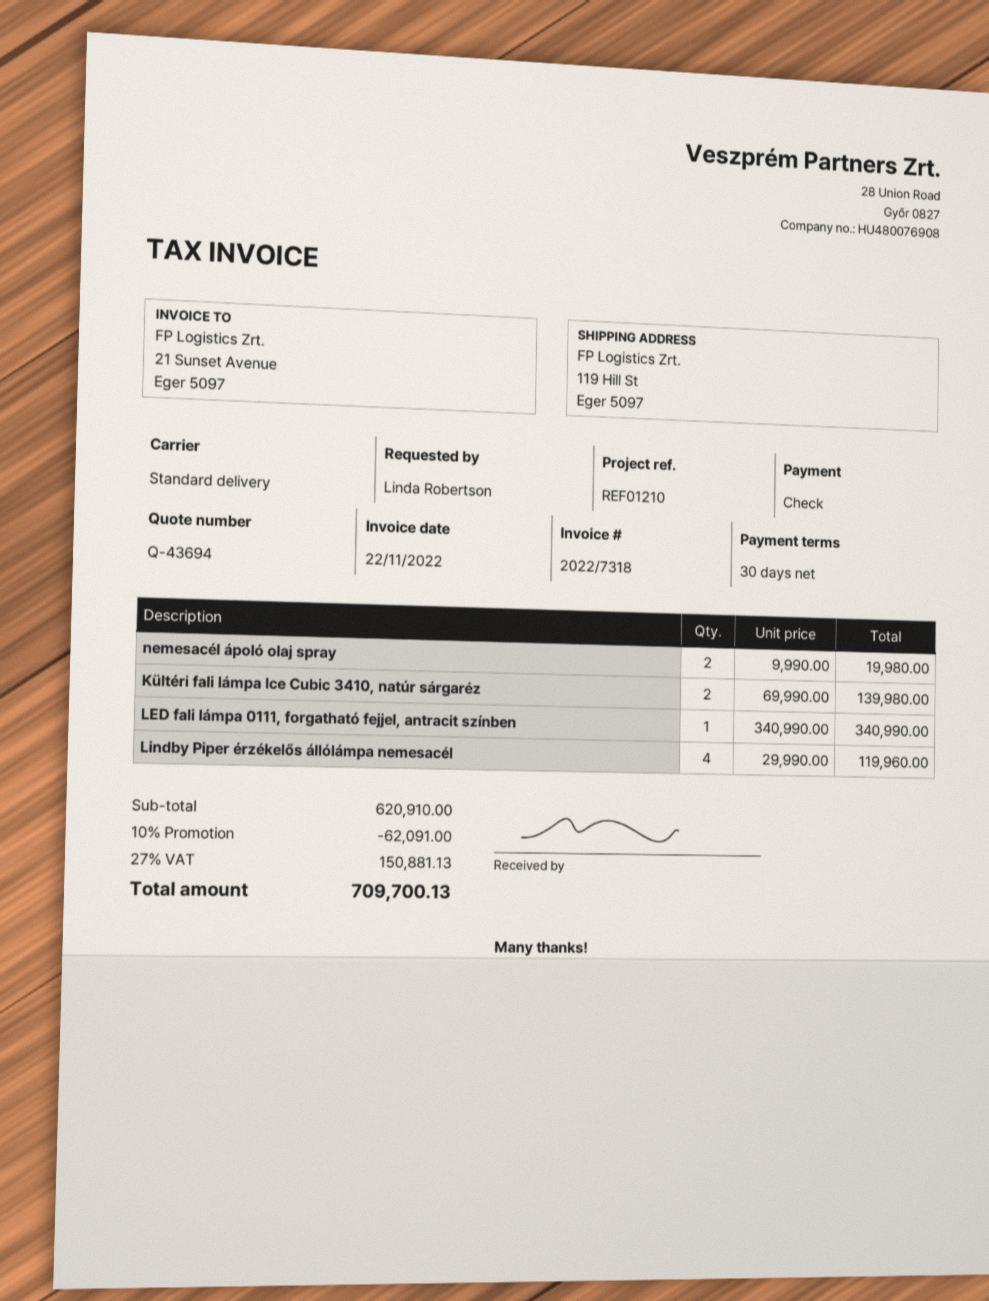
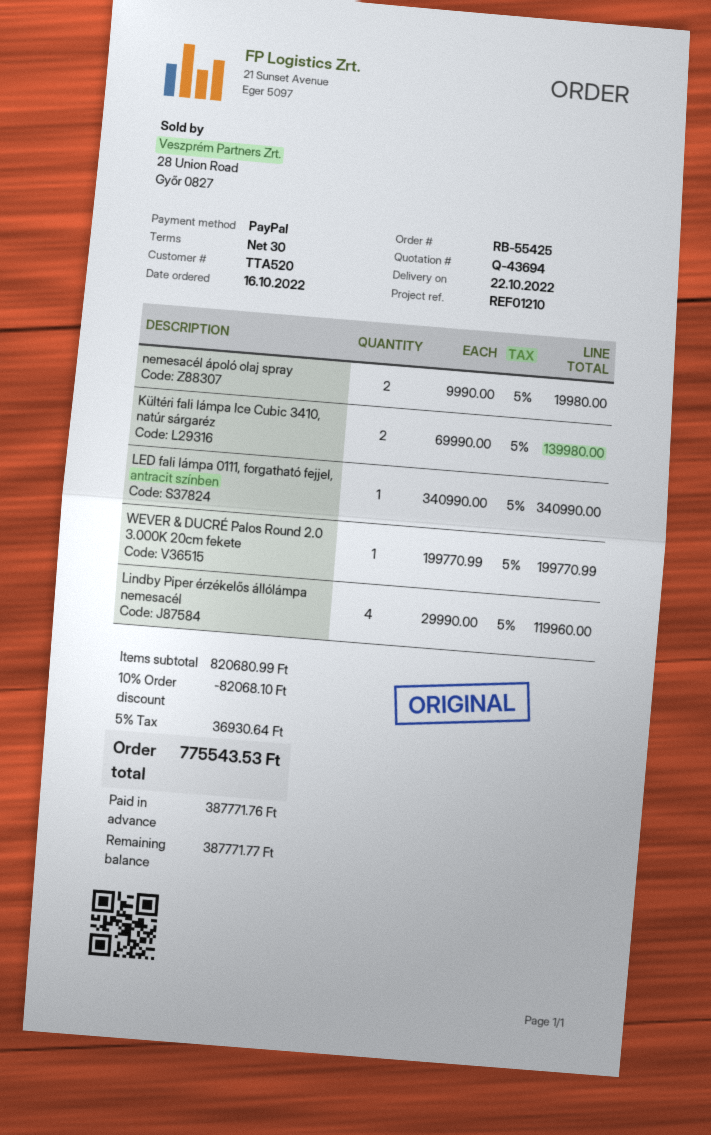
payment method: cheque -> PayPal
WEVER & DUCRÉ Palos Round 2.0 3.000K 20cm fekete: none -> 1 x 199770.99 = 199770.99
subtotal: 620910.00 -> 820680.99
discount: 10% = 62091.00 -> 10% = 82068.10
tax: 27% = 150881.13 -> 5% = 36930.64
total: 709700.13 -> 775543.53

